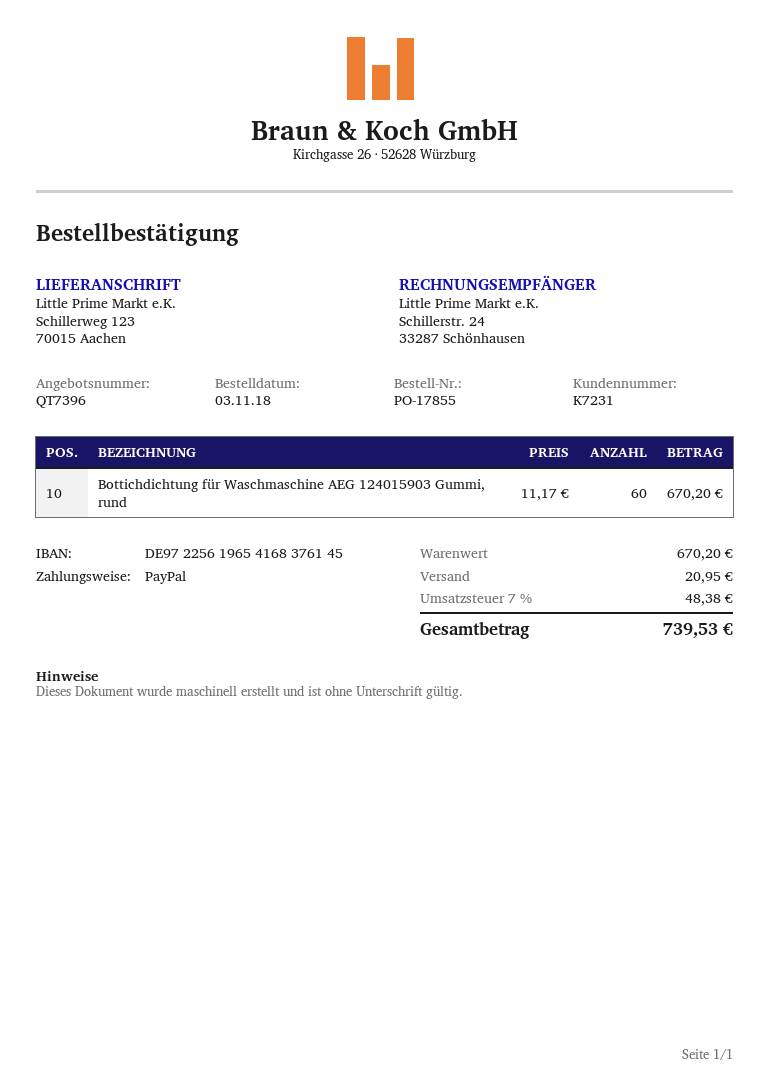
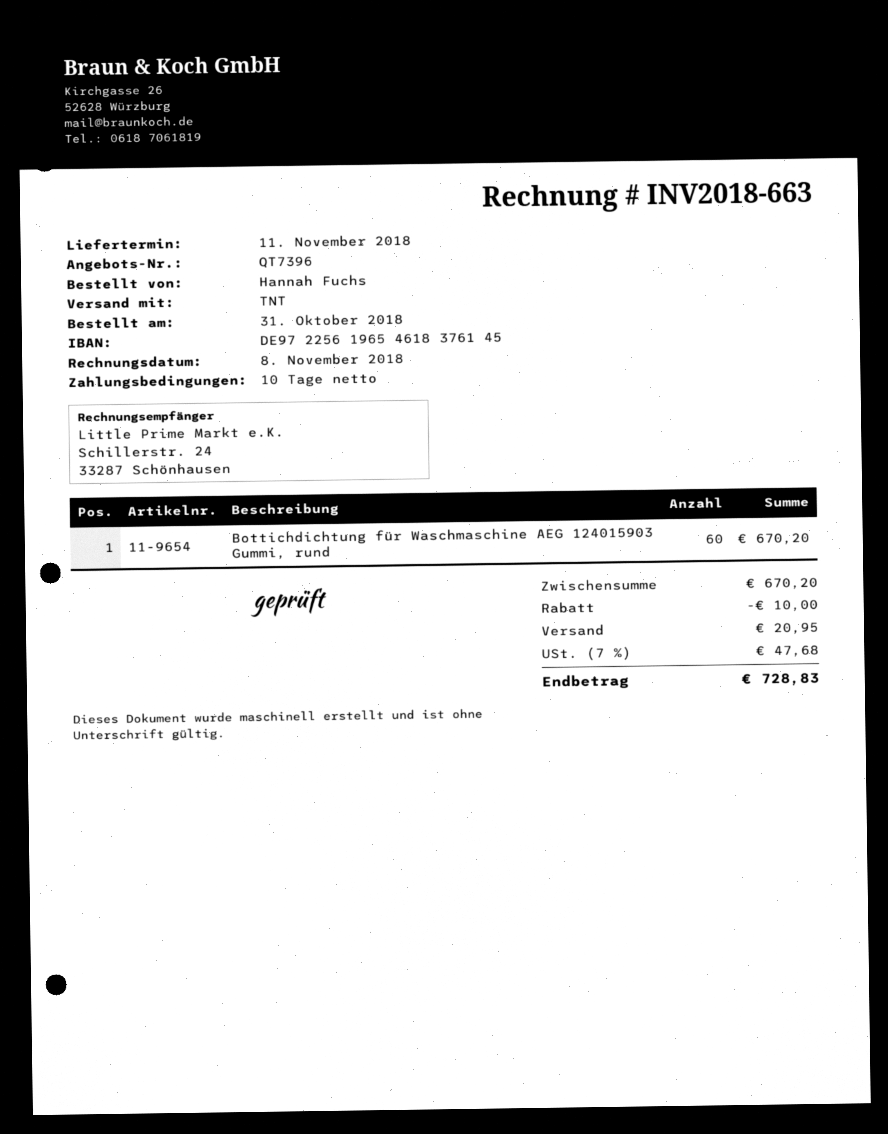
order date: 2018-11-03 -> 2018-10-31
bank account: DE97225619654168376145 -> DE97225619654618376145
discount: none -> 10.00
tax: 7% = 48.38 -> 7% = 47.68
total: 739.53 -> 728.83

